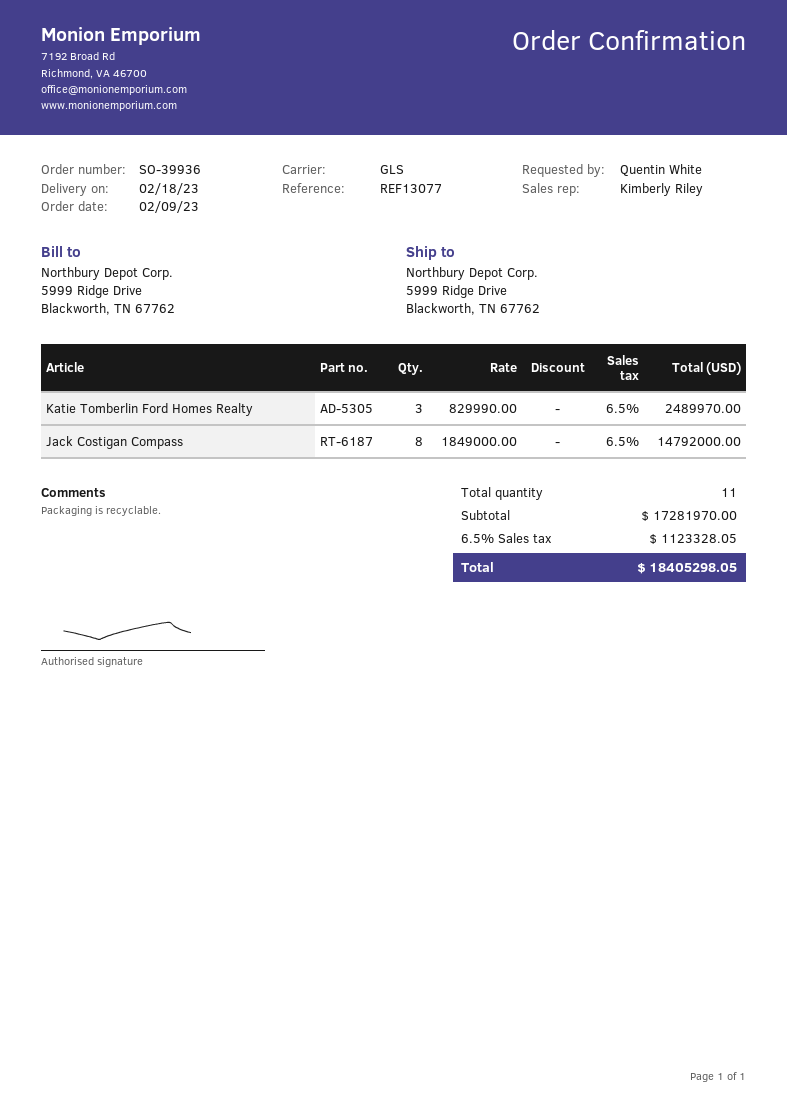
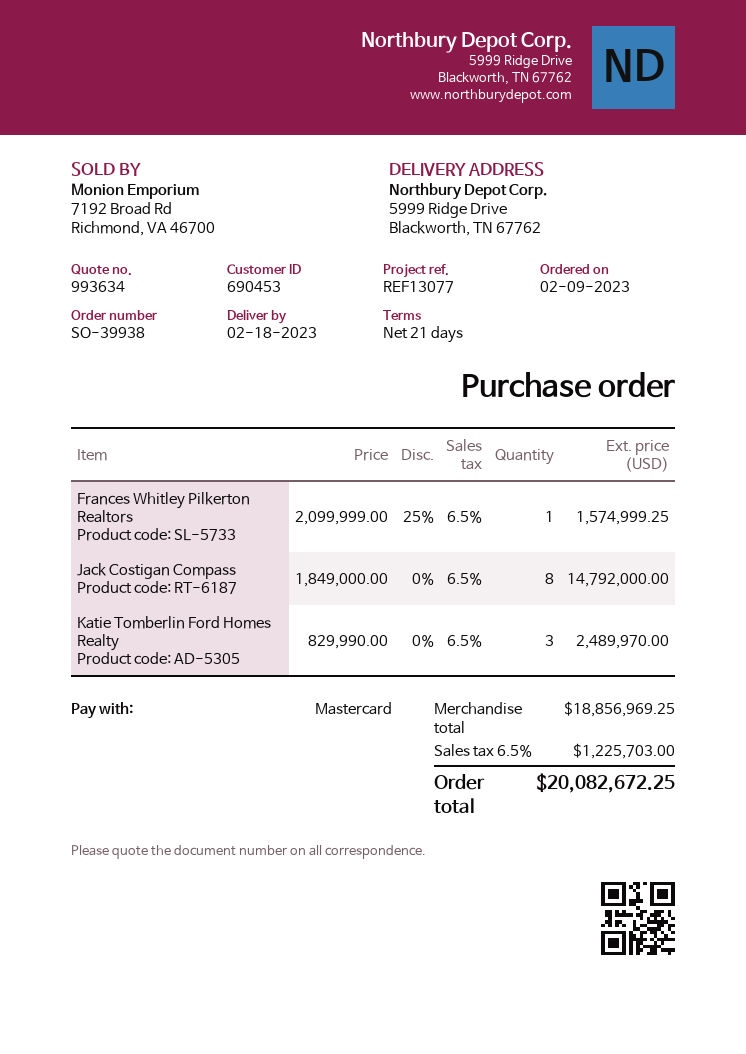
order number: SO-39936 -> SO-39938
Frances Whitley Pilkerton Realtors: none -> 1 x 2099999.00 - 25% = 1574999.25
subtotal: 17281970.00 -> 18856969.25
tax: 6.5% = 1123328.05 -> 6.5% = 1225703.00
total: 18405298.05 -> 20082672.25

